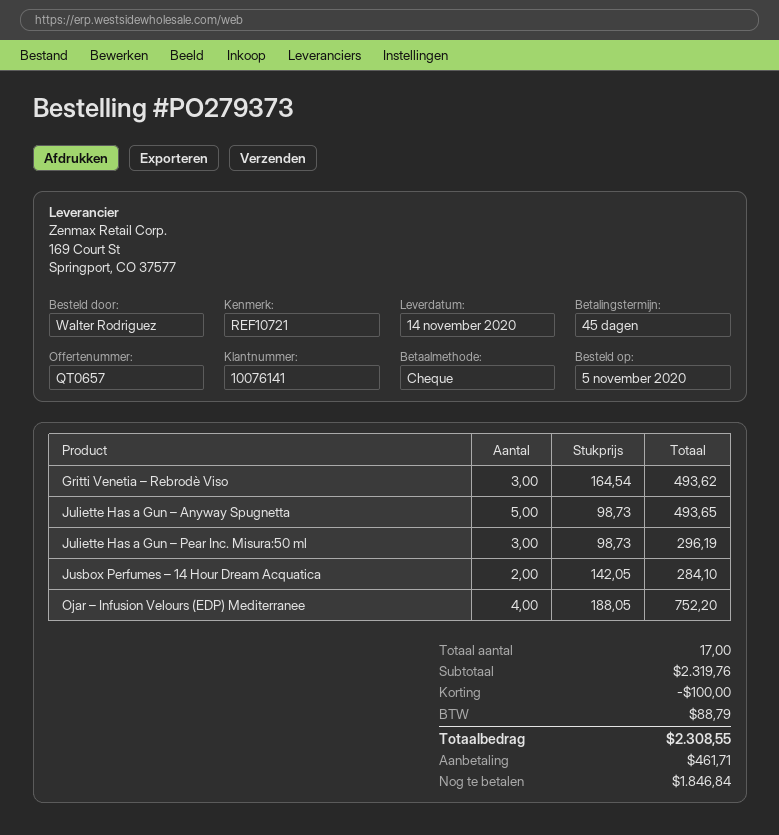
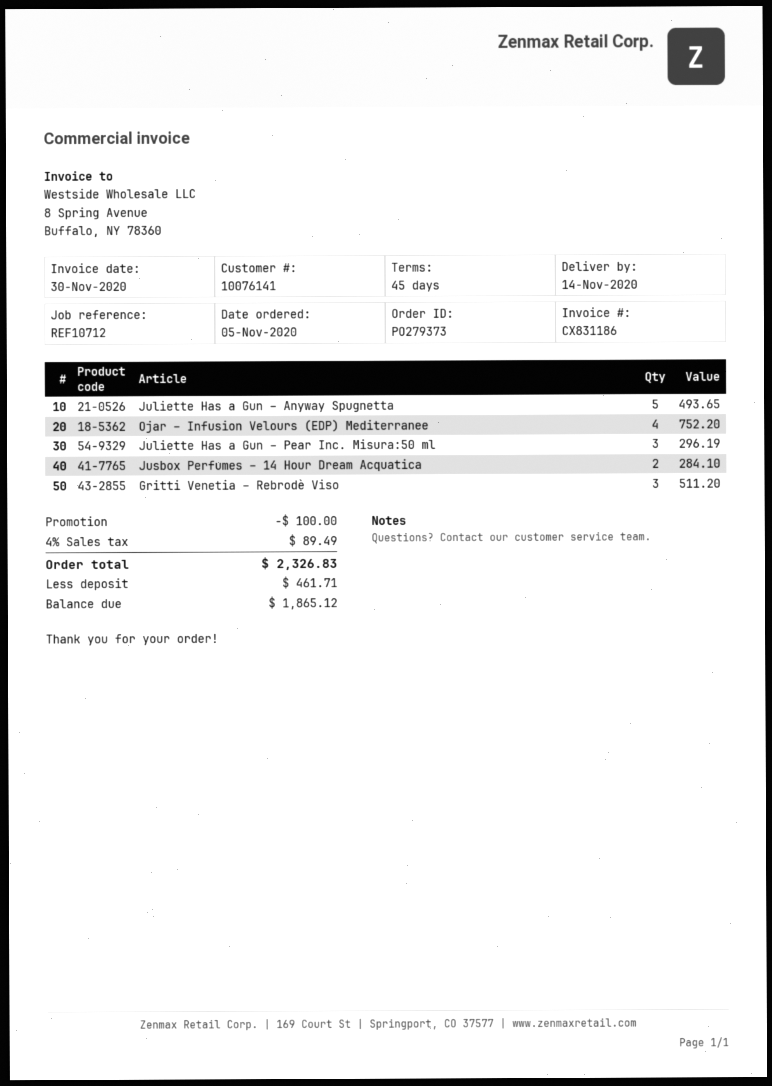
reference: REF10721 -> REF10712
Gritti Venetia – Rebrodè Viso: 3 for 493.62 -> 3 for 511.20
tax: 88.79 -> 89.49
total: 2308.55 -> 2326.83
balance: 1846.84 -> 1865.12

